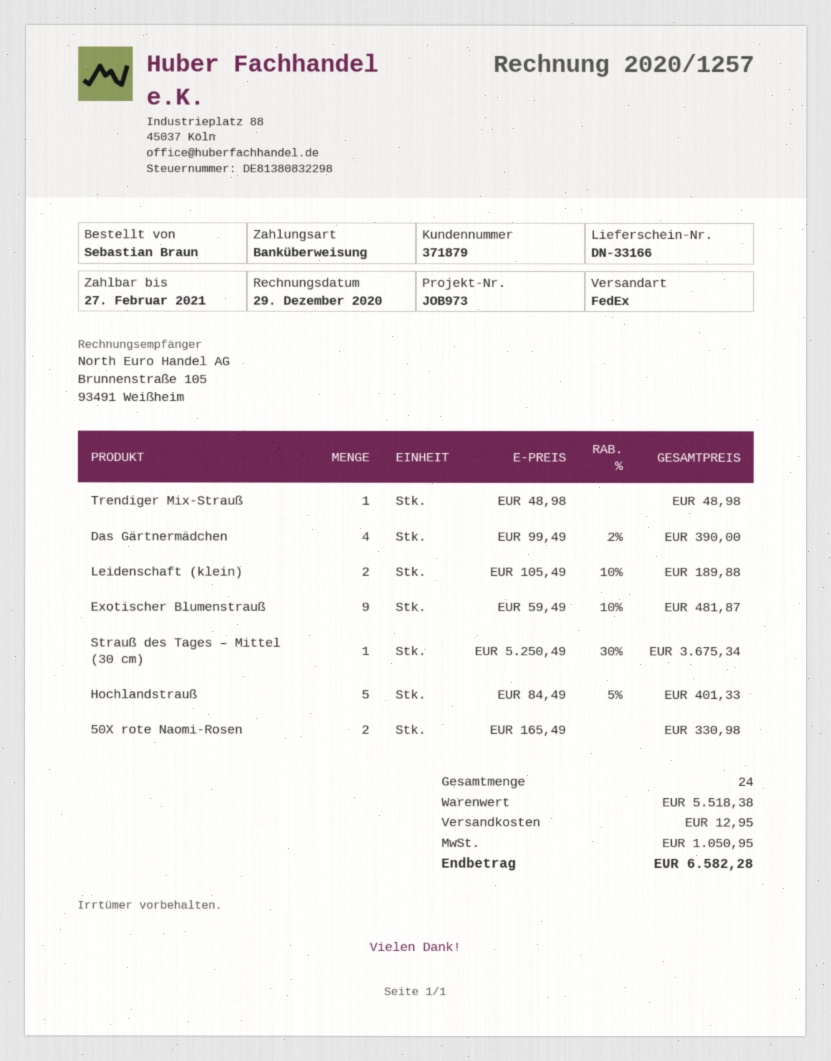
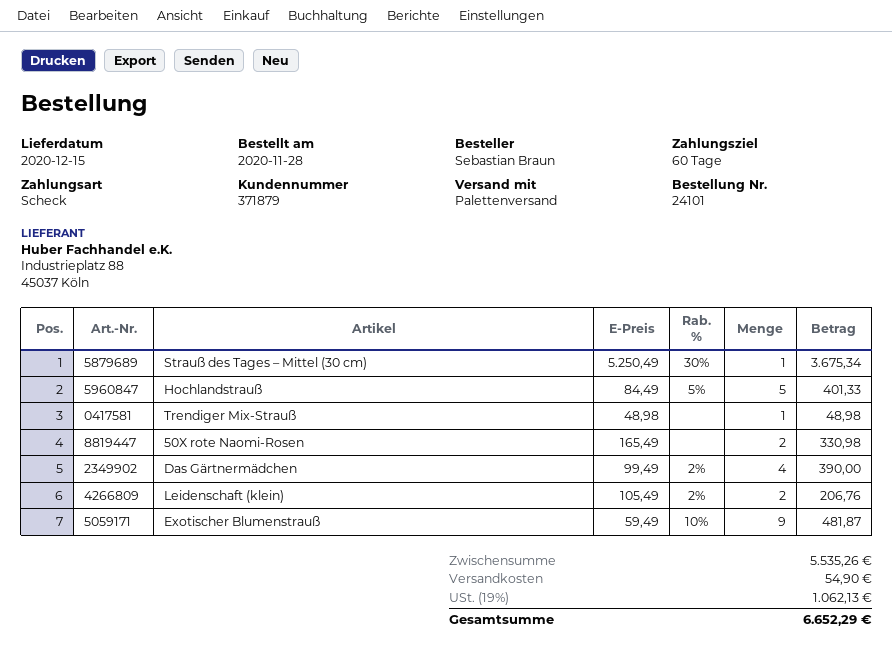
payment method: bank transfer -> cheque
shipping method: FedEx -> pallet freight
Leidenschaft (klein): 2 x 105.49 - 10% = 189.88 -> 2 x 105.49 - 2% = 206.76
subtotal: 5518.38 -> 5535.26
shipping: 12.95 -> 54.90
tax: 1050.95 -> 1062.13
total: 6582.28 -> 6652.29

